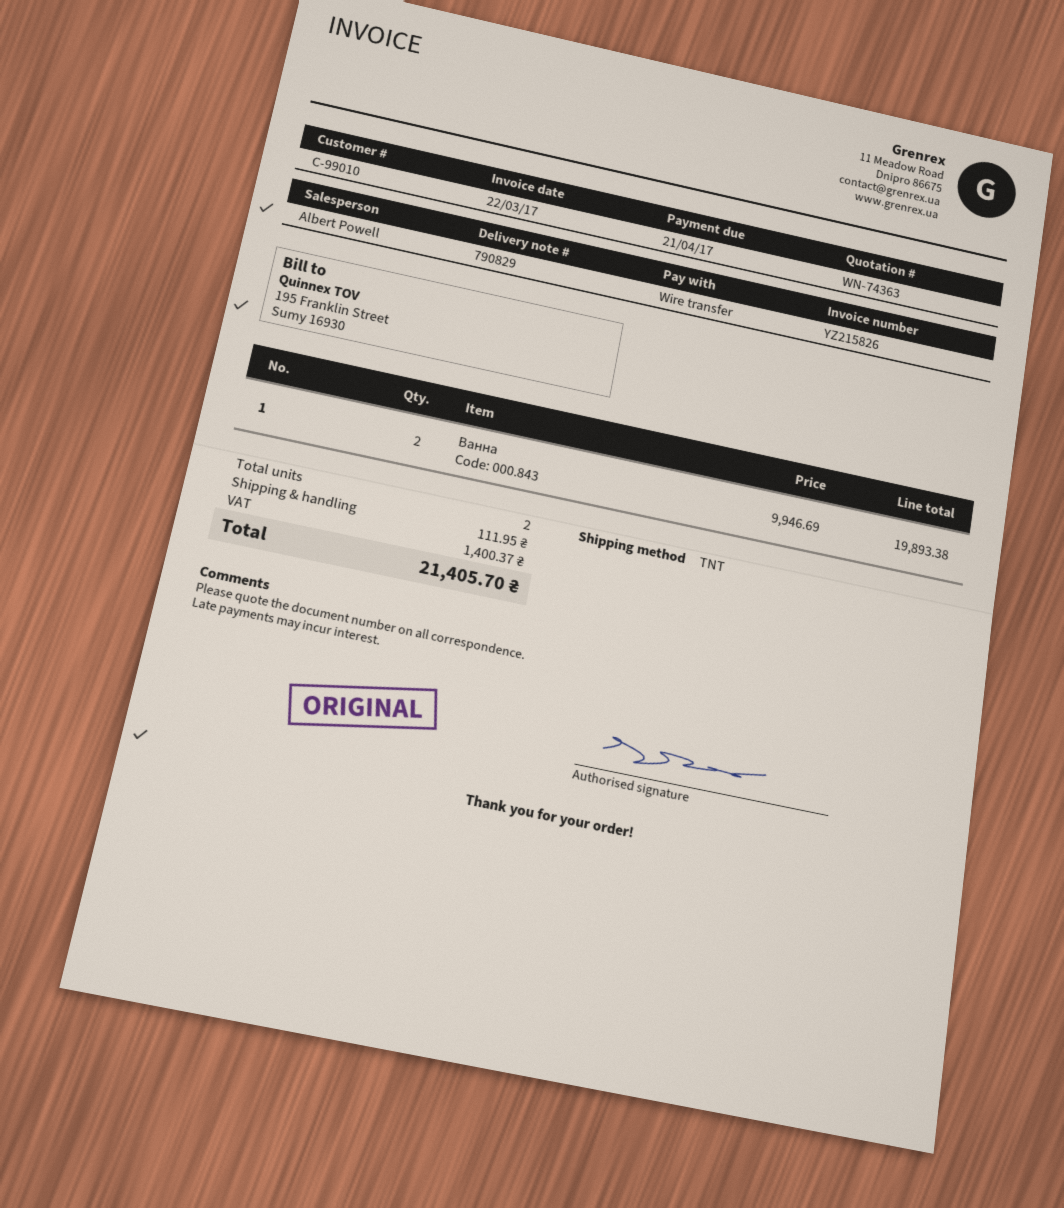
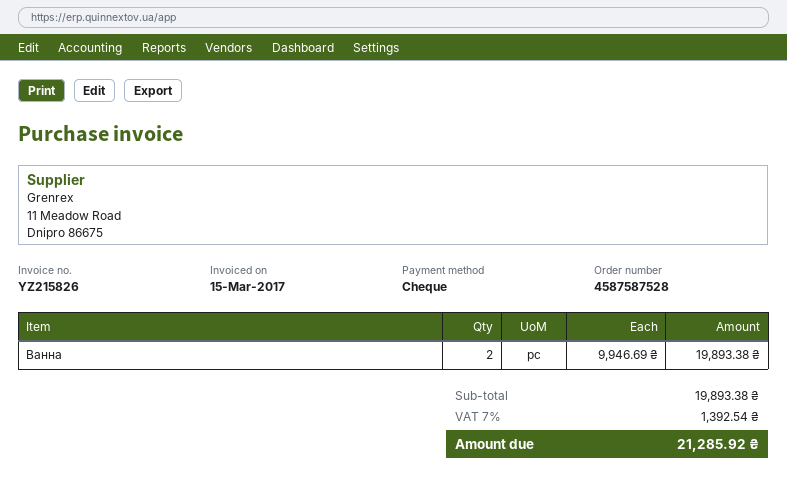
invoice date: 2017-03-22 -> 2017-03-15
payment method: bank transfer -> cheque
shipping: 111.95 -> none
tax: 1400.37 -> 1392.54
total: 21405.70 -> 21285.92

